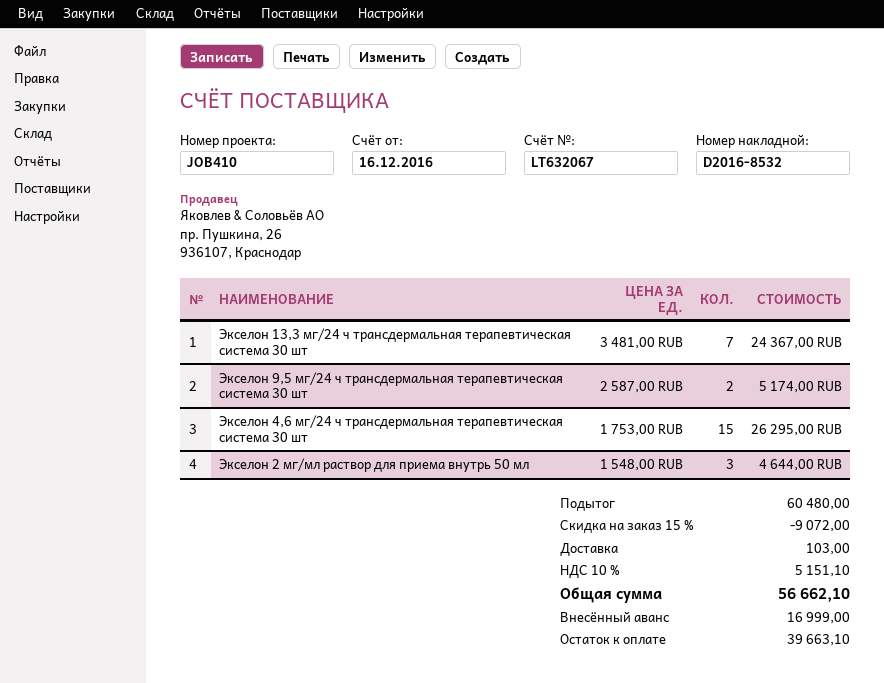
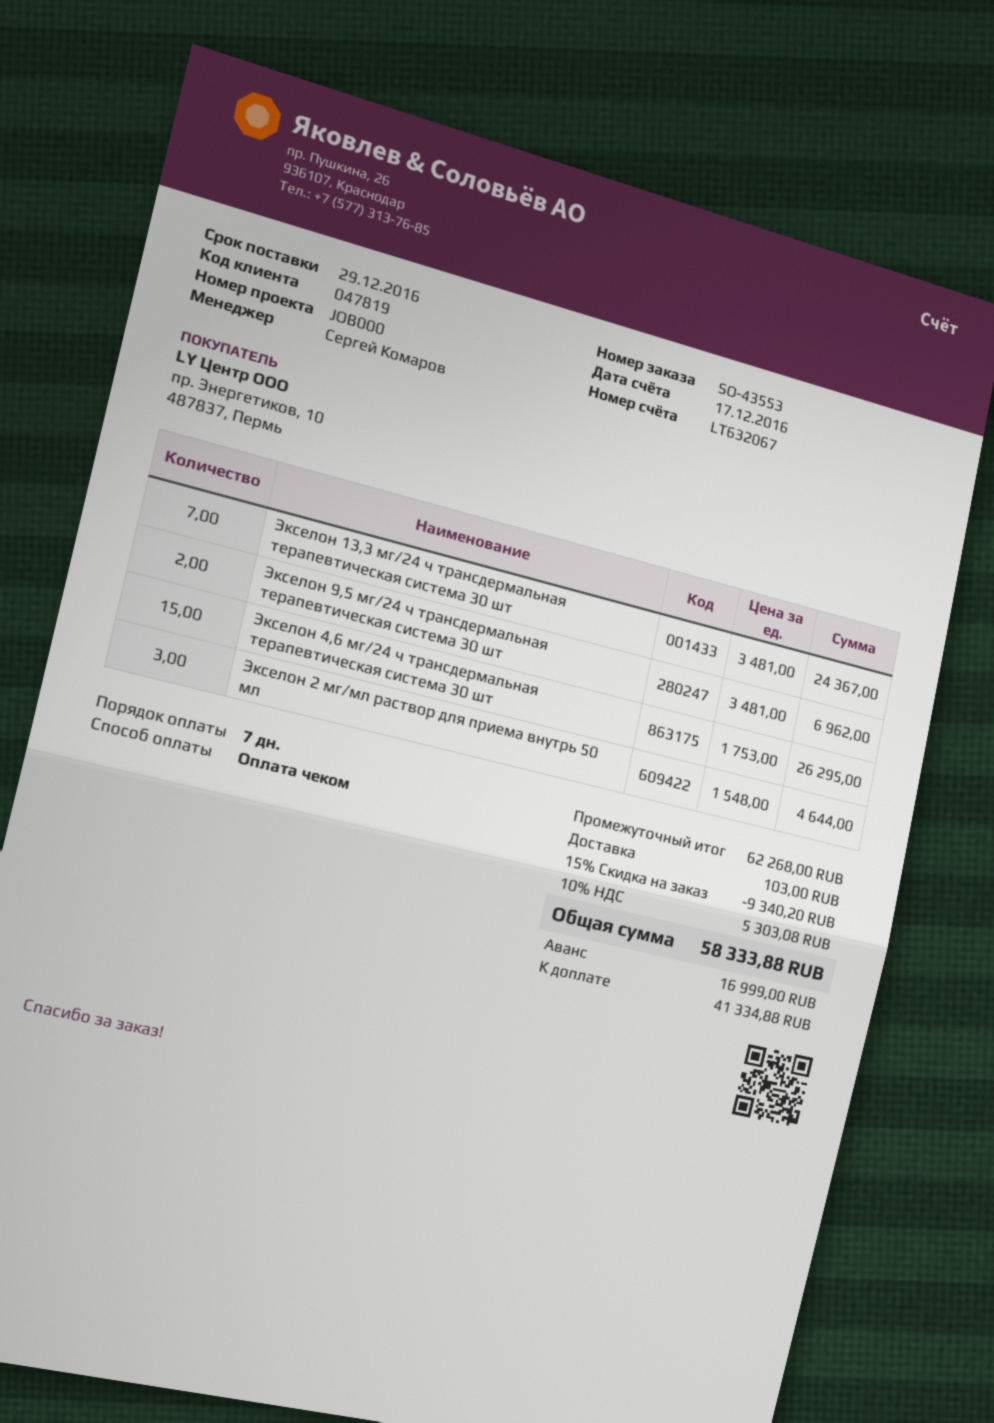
invoice date: 2016-12-16 -> 2016-12-17
reference: JOB410 -> JOB000
Экселон 9,5 мг/24 ч трансдермальная терапевтическая система 30 шт: 2 x 2587.00 = 5174.00 -> 2 x 3481.00 = 6962.00
subtotal: 60480.00 -> 62268.00
discount: 15% = 9072.00 -> 15% = 9340.20
tax: 10% = 5151.10 -> 10% = 5303.08
total: 56662.10 -> 58333.88
balance: 39663.10 -> 41334.88

